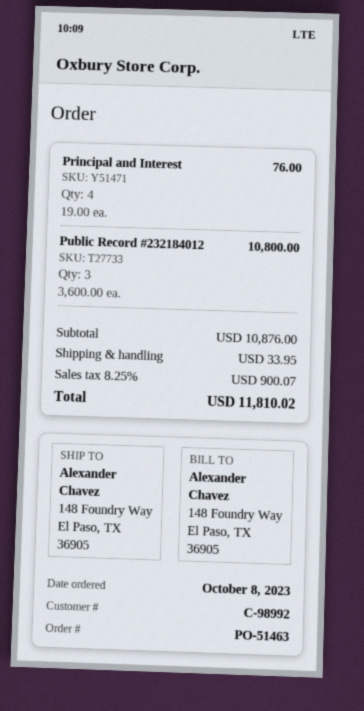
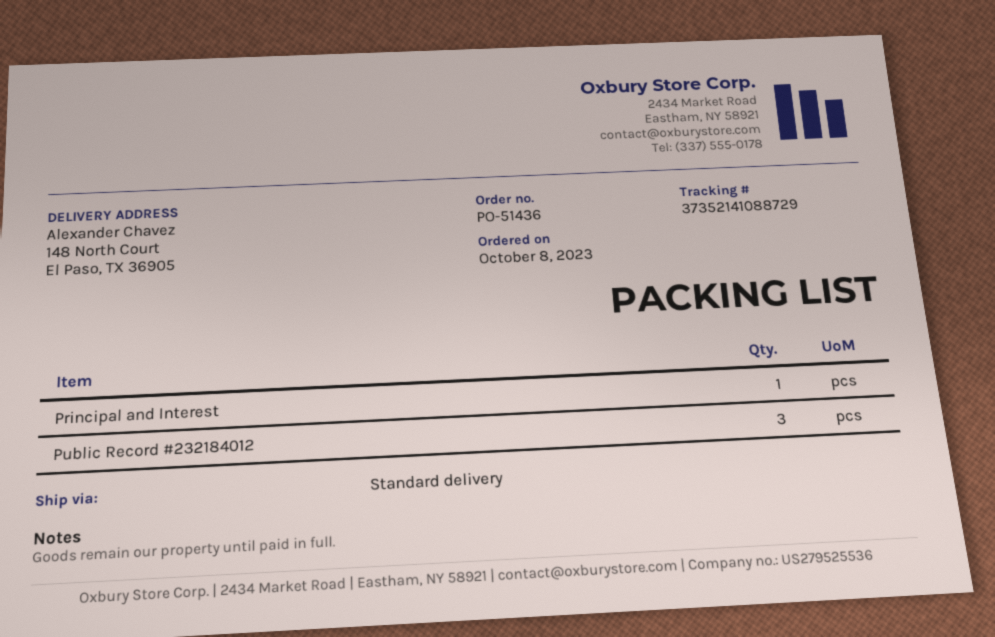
order number: PO-51463 -> PO-51436
ship to: 148 Foundry Way, El Paso, TX 36905 -> 148 North Court, El Paso, TX 36905
Principal and Interest: 4 -> 1

